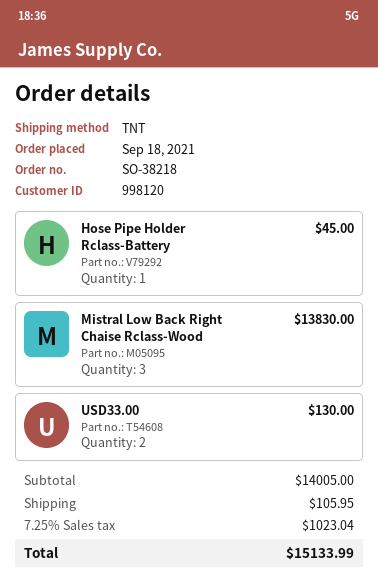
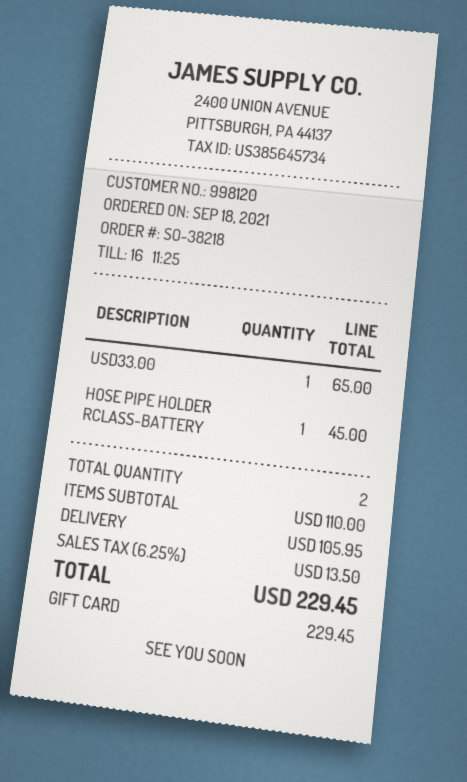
Mistral Low Back Right Chaise Rclass-Wood: 3 for 13830.00 -> none
USD33.00: 2 for 130.00 -> 1 for 65.00
subtotal: 14005.00 -> 110.00
tax: 7.25% = 1023.04 -> 6.25% = 13.50
total: 15133.99 -> 229.45

